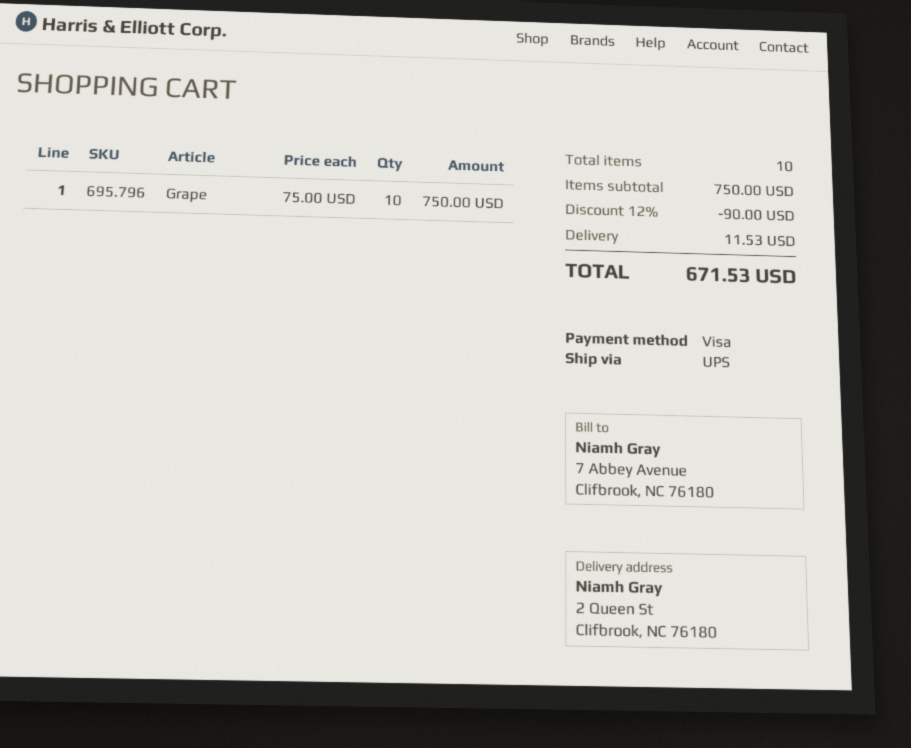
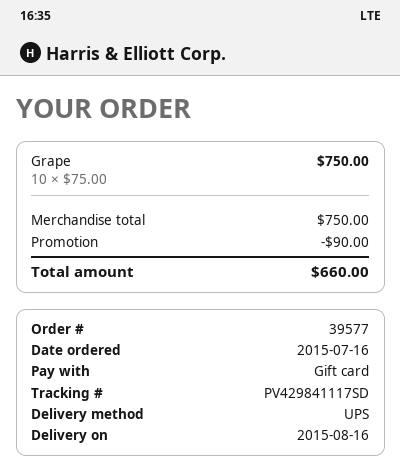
payment method: Visa -> gift card
shipping: 11.53 -> none
total: 671.53 -> 660.00

